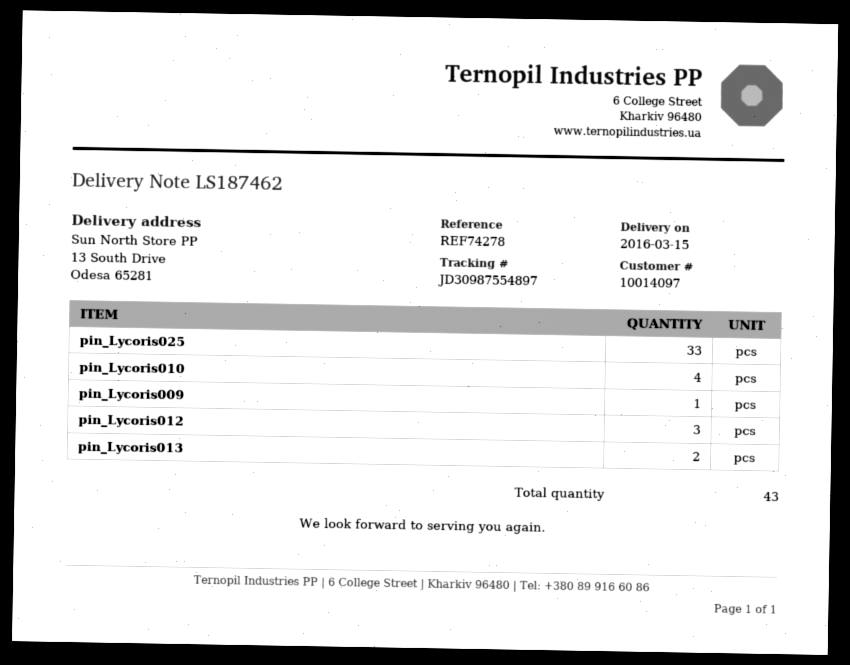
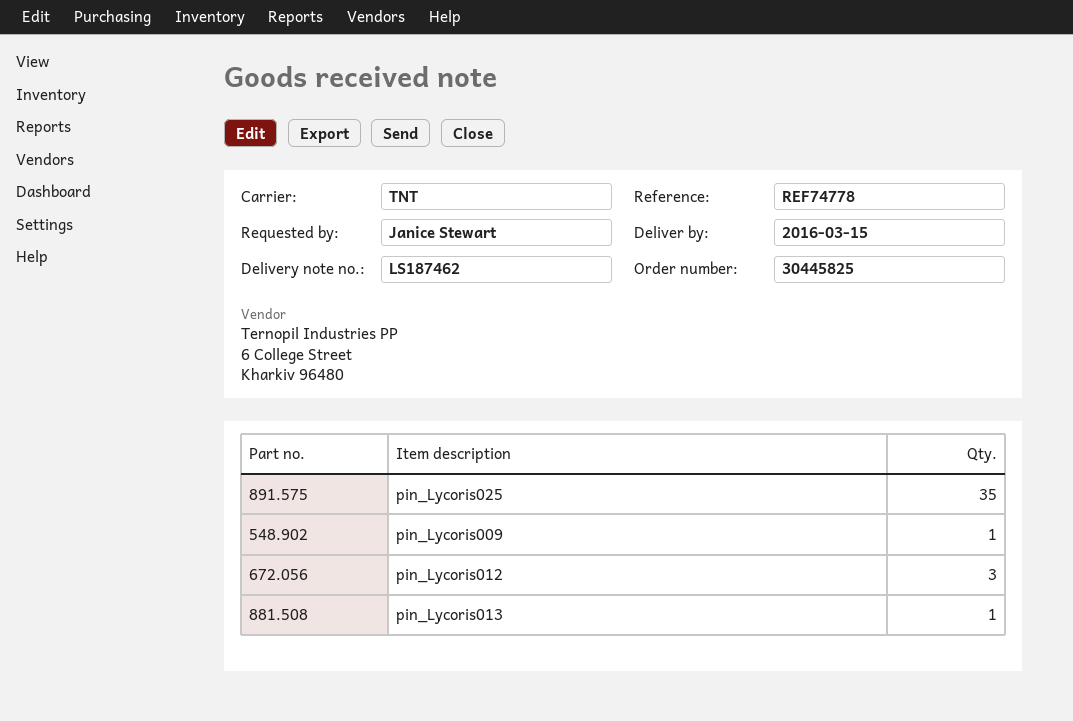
reference: REF74278 -> REF74778
pin_Lycoris025: 33 -> 35
pin_Lycoris010: 4 -> none
pin_Lycoris013: 2 -> 1

